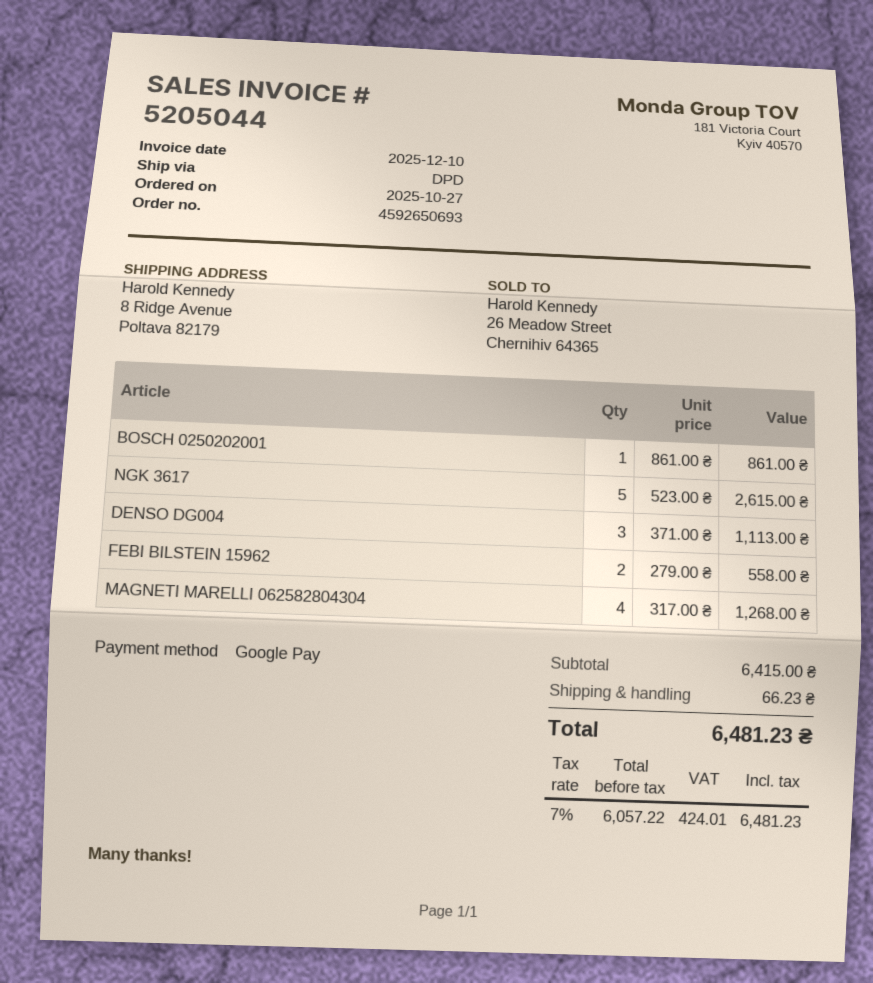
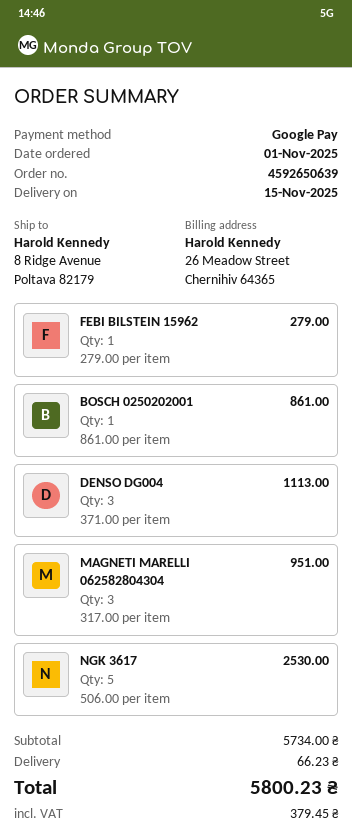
order number: 4592650693 -> 4592650639
order date: 2025-10-27 -> 2025-11-01
NGK 3617: 5 x 523.00 = 2615.00 -> 5 x 506.00 = 2530.00
FEBI BILSTEIN 15962: 2 x 279.00 = 558.00 -> 1 x 279.00 = 279.00
MAGNETI MARELLI 062582804304: 4 x 317.00 = 1268.00 -> 3 x 317.00 = 951.00
subtotal: 6415.00 -> 5734.00
tax: 424.01 -> 379.45
total: 6481.23 -> 5800.23

